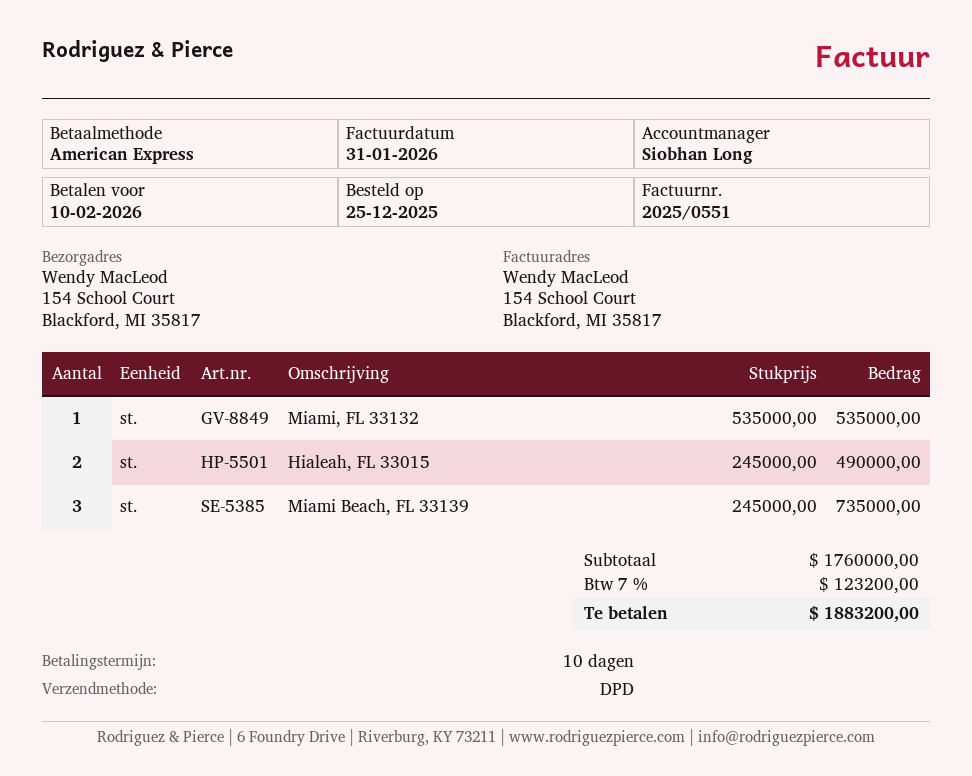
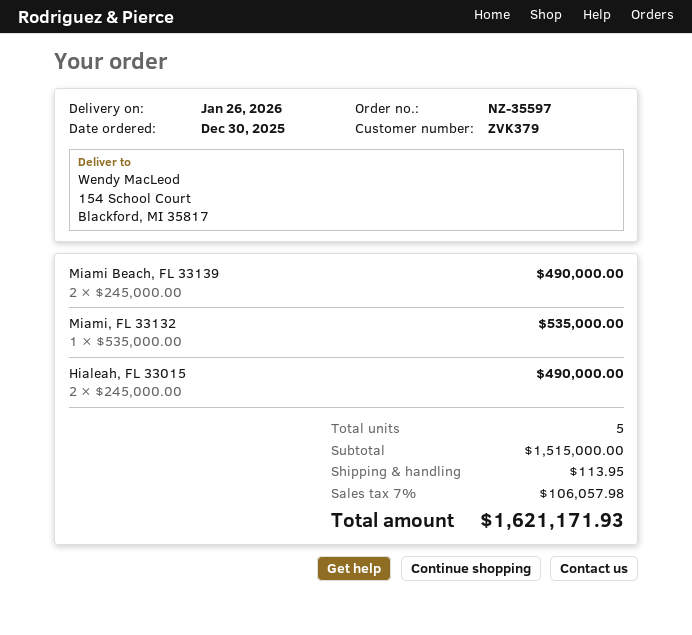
order date: 2025-12-25 -> 2025-12-30
Miami Beach, FL 33139: 3 x 245000.00 = 735000.00 -> 2 x 245000.00 = 490000.00
subtotal: 1760000.00 -> 1515000.00
shipping: none -> 113.95
tax: 7% = 123200.00 -> 7% = 106057.98
total: 1883200.00 -> 1621171.93

